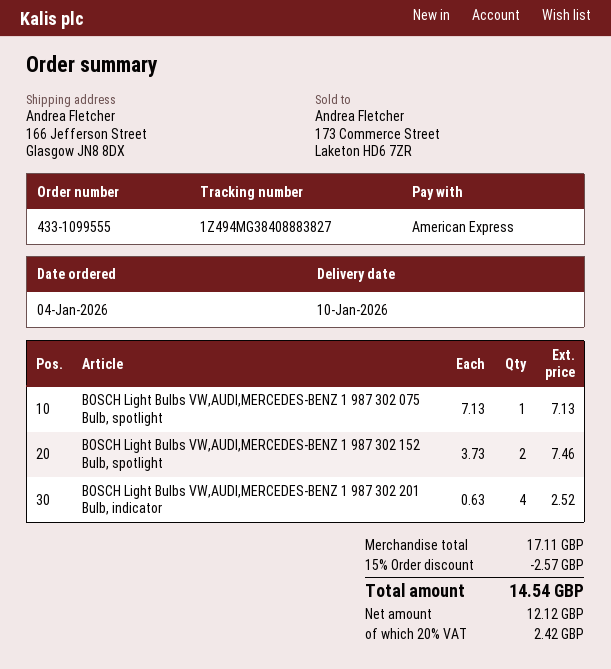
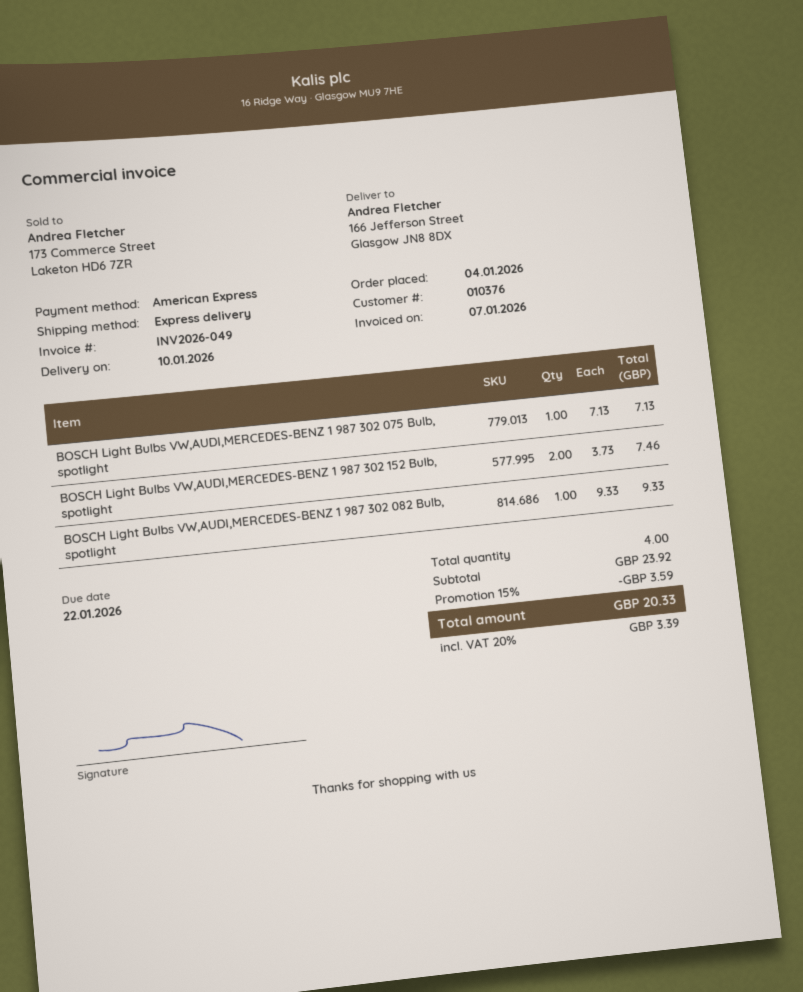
BOSCH Light Bulbs VW,AUDI,MERCEDES-BENZ 1 987 302 201 Bulb, indicator: 4 x 0.63 = 2.52 -> none
BOSCH Light Bulbs VW,AUDI,MERCEDES-BENZ 1 987 302 082 Bulb, spotlight: none -> 1 x 9.33 = 9.33
subtotal: 17.11 -> 23.92
discount: 15% = 2.57 -> 15% = 3.59
tax: 20% = 2.42 -> 20% = 3.39
total: 14.54 -> 20.33

